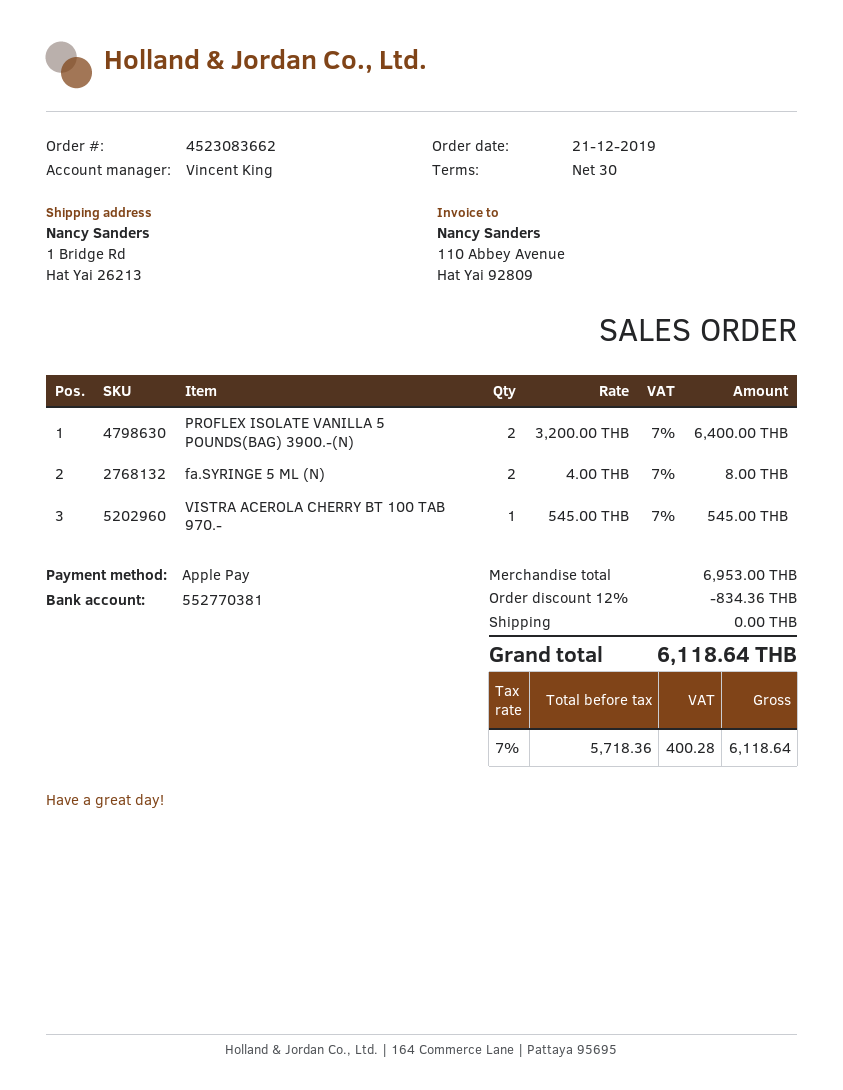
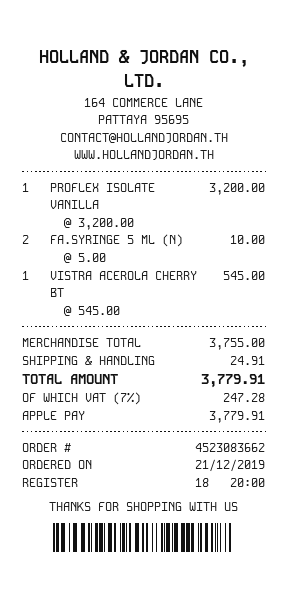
PROFLEX ISOLATE VANILLA 5 POUNDS(BAG) 3900.-(N): 2 x 3200.00 = 6400.00 -> 1 x 3200.00 = 3200.00
fa.SYRINGE 5 ML (N): 2 x 4.00 = 8.00 -> 2 x 5.00 = 10.00
subtotal: 6953.00 -> 3755.00
discount: 12% = 834.36 -> none
shipping: 0.00 -> 24.91
tax: 7% = 400.28 -> 7% = 247.28
total: 6118.64 -> 3779.91

